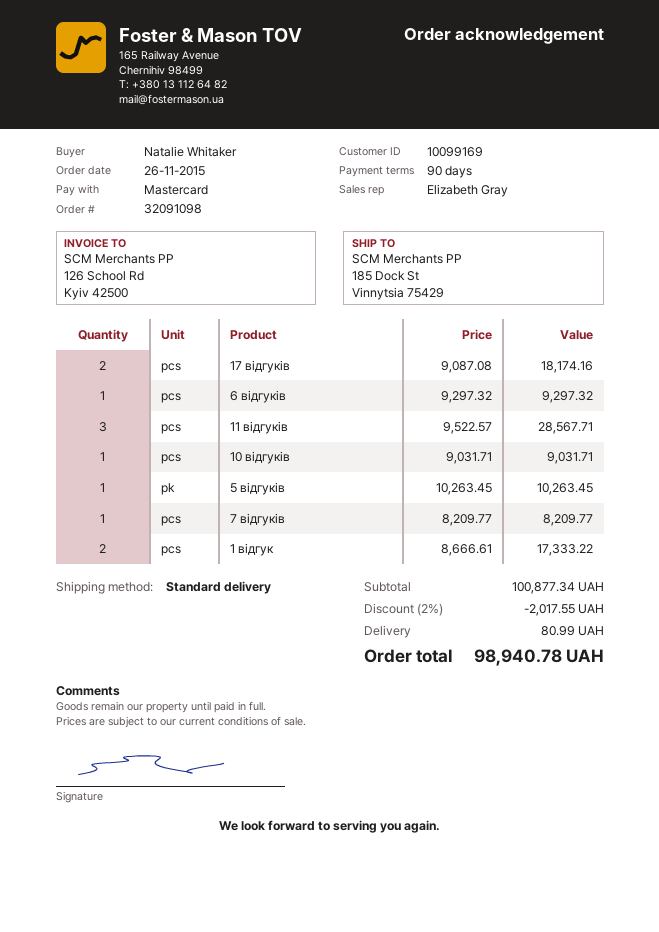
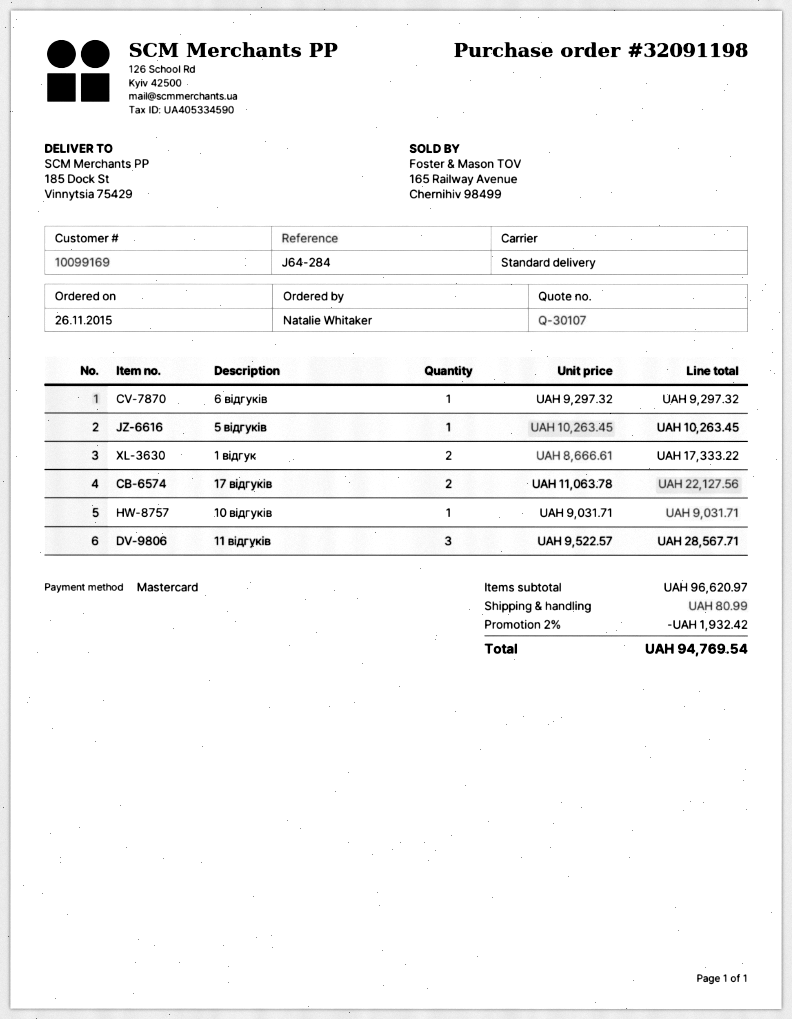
order number: 32091098 -> 32091198
17 відгуків: 2 x 9087.08 = 18174.16 -> 2 x 11063.78 = 22127.56
7 відгуків: 1 x 8209.77 = 8209.77 -> none
subtotal: 100877.34 -> 96620.97
discount: 2% = 2017.55 -> 2% = 1932.42
total: 98940.78 -> 94769.54

